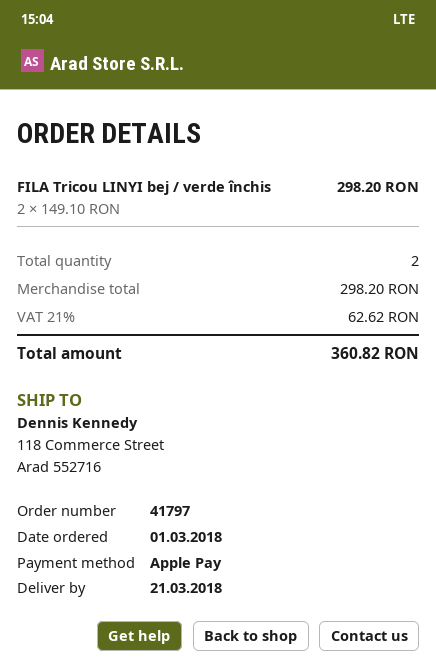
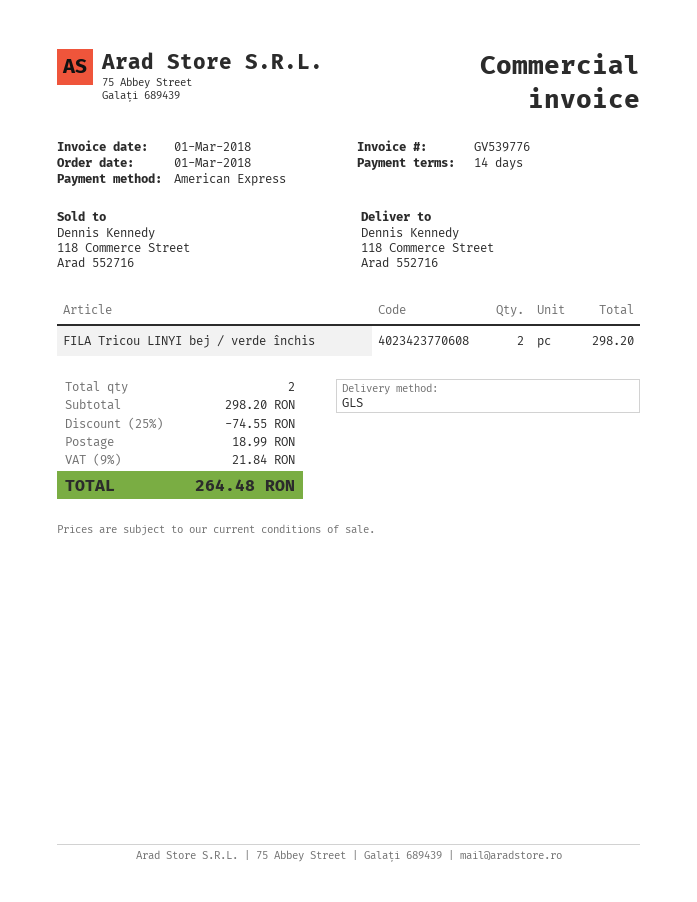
payment method: Apple Pay -> American Express
discount: none -> 25% = 74.55
shipping: none -> 18.99
tax: 21% = 62.62 -> 9% = 21.84
total: 360.82 -> 264.48

